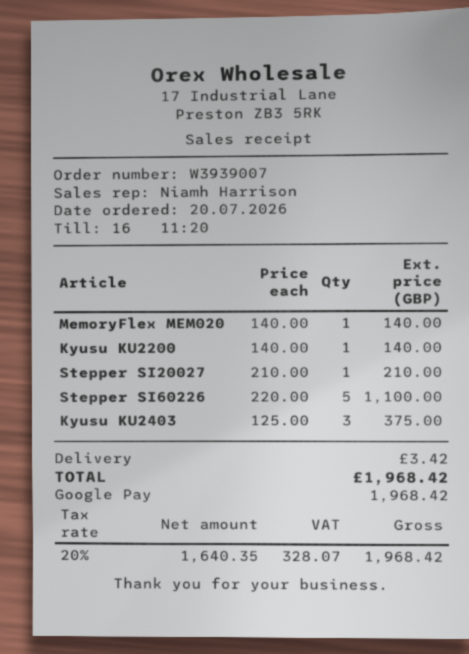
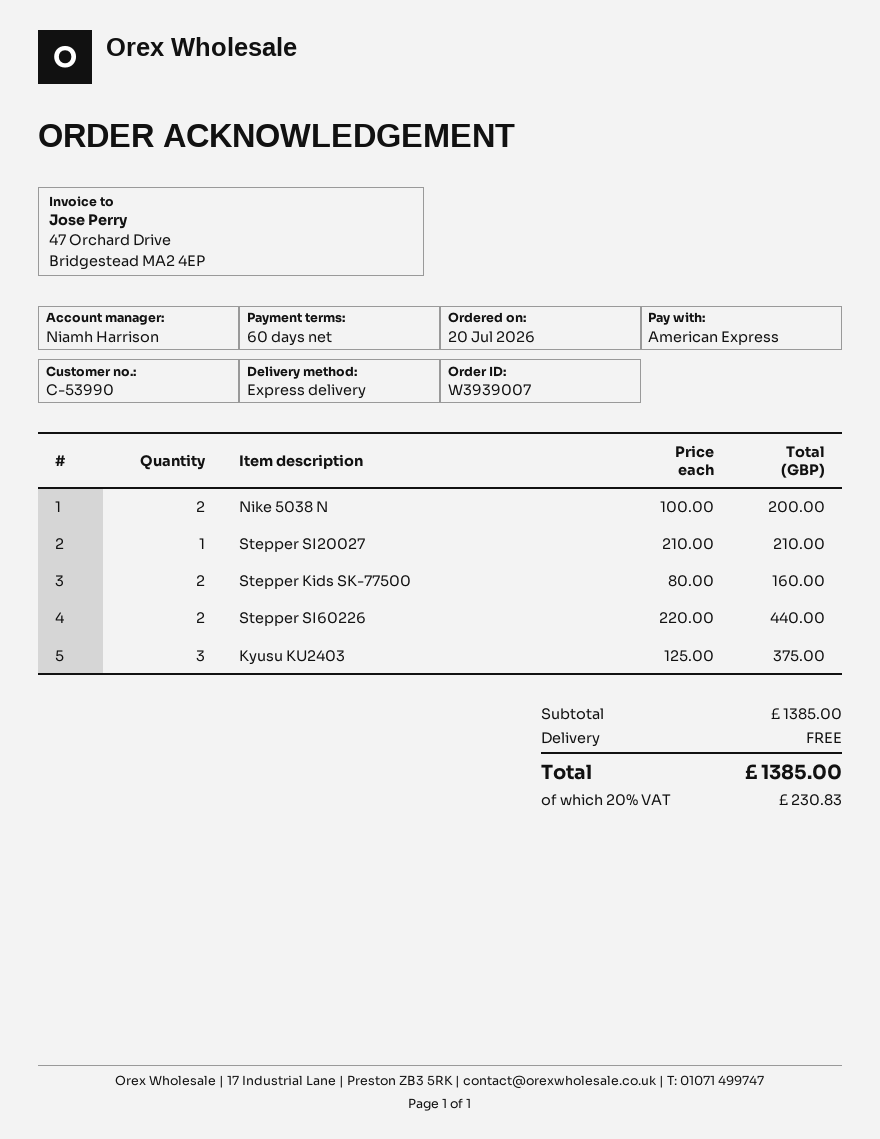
payment method: Google Pay -> American Express
MemoryFlex MEM020: 1 x 140.00 = 140.00 -> none
Kyusu KU2200: 1 x 140.00 = 140.00 -> none
Stepper SI60226: 5 x 220.00 = 1100.00 -> 2 x 220.00 = 440.00
Nike 5038 N: none -> 2 x 100.00 = 200.00
Stepper Kids SK-77500: none -> 2 x 80.00 = 160.00
shipping: 3.42 -> 0.00
tax: 20% = 328.07 -> 20% = 230.83
total: 1968.42 -> 1385.00

